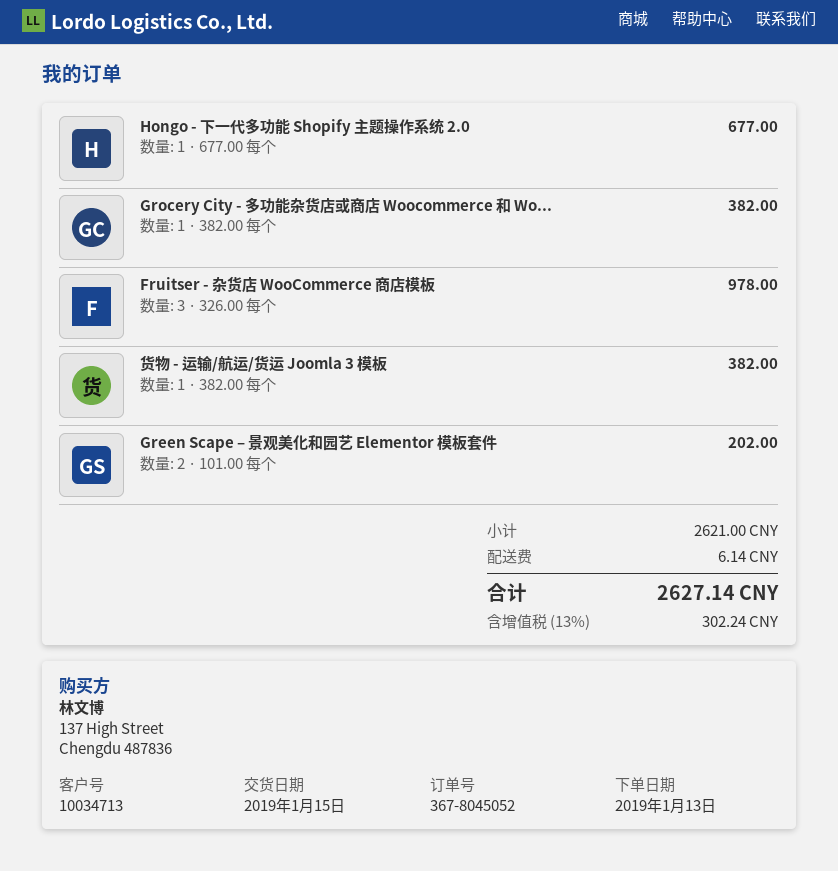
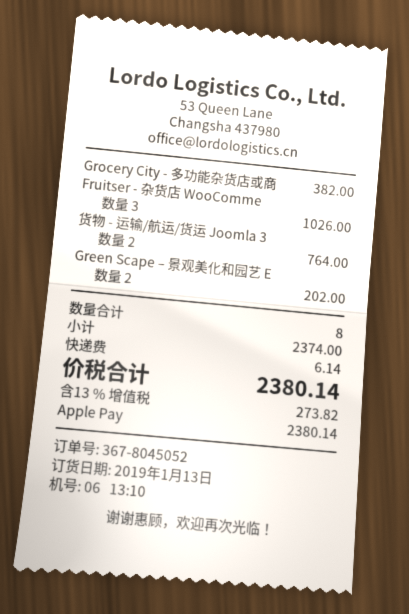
Hongo - 下一代多功能 Shopify 主题操作系统 2.0: 1 for 677.00 -> none
Fruitser - 杂货店 WooCommerce 商店模板: 3 for 978.00 -> 3 for 1026.00
货物 - 运输/航运/货运 Joomla 3 模板: 1 for 382.00 -> 2 for 764.00
subtotal: 2621.00 -> 2374.00
tax: 13% = 302.24 -> 13% = 273.82
total: 2627.14 -> 2380.14

